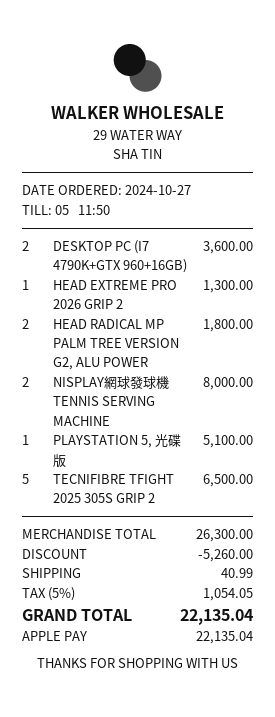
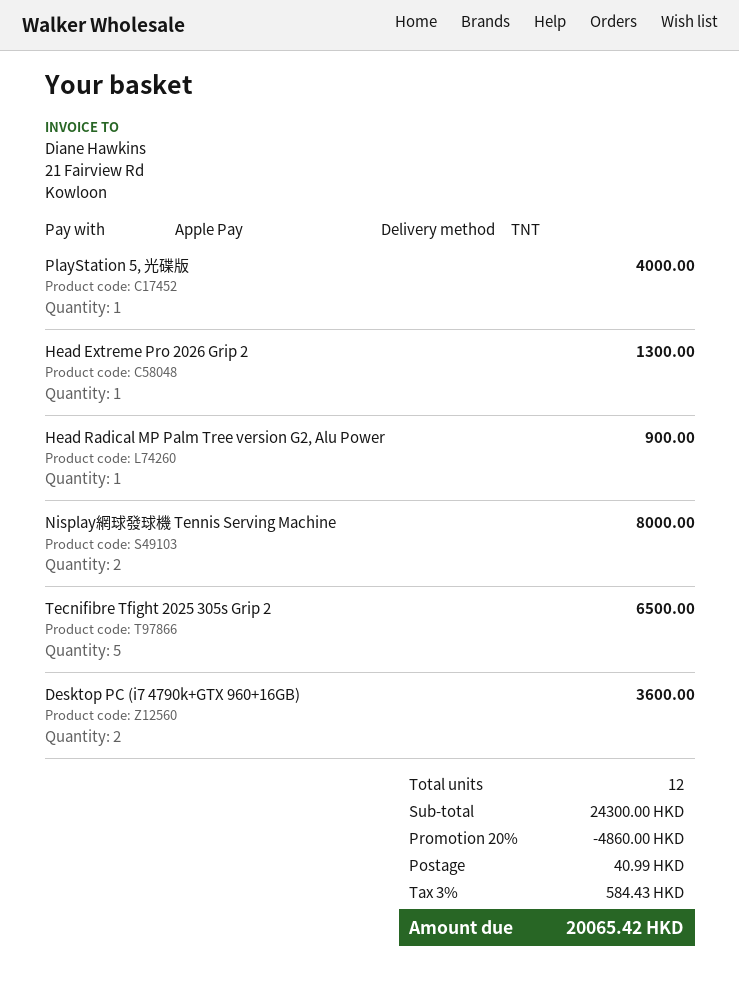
HEAD RADICAL MP PALM TREE VERSION G2, ALU POWER: 2 for 1800.00 -> 1 for 900.00
PLAYSTATION 5, 光碟版: 1 for 5100.00 -> 1 for 4000.00
subtotal: 26300.00 -> 24300.00
discount: 5260.00 -> 4860.00
tax: 5% = 1054.05 -> 3% = 584.43
total: 22135.04 -> 20065.42

